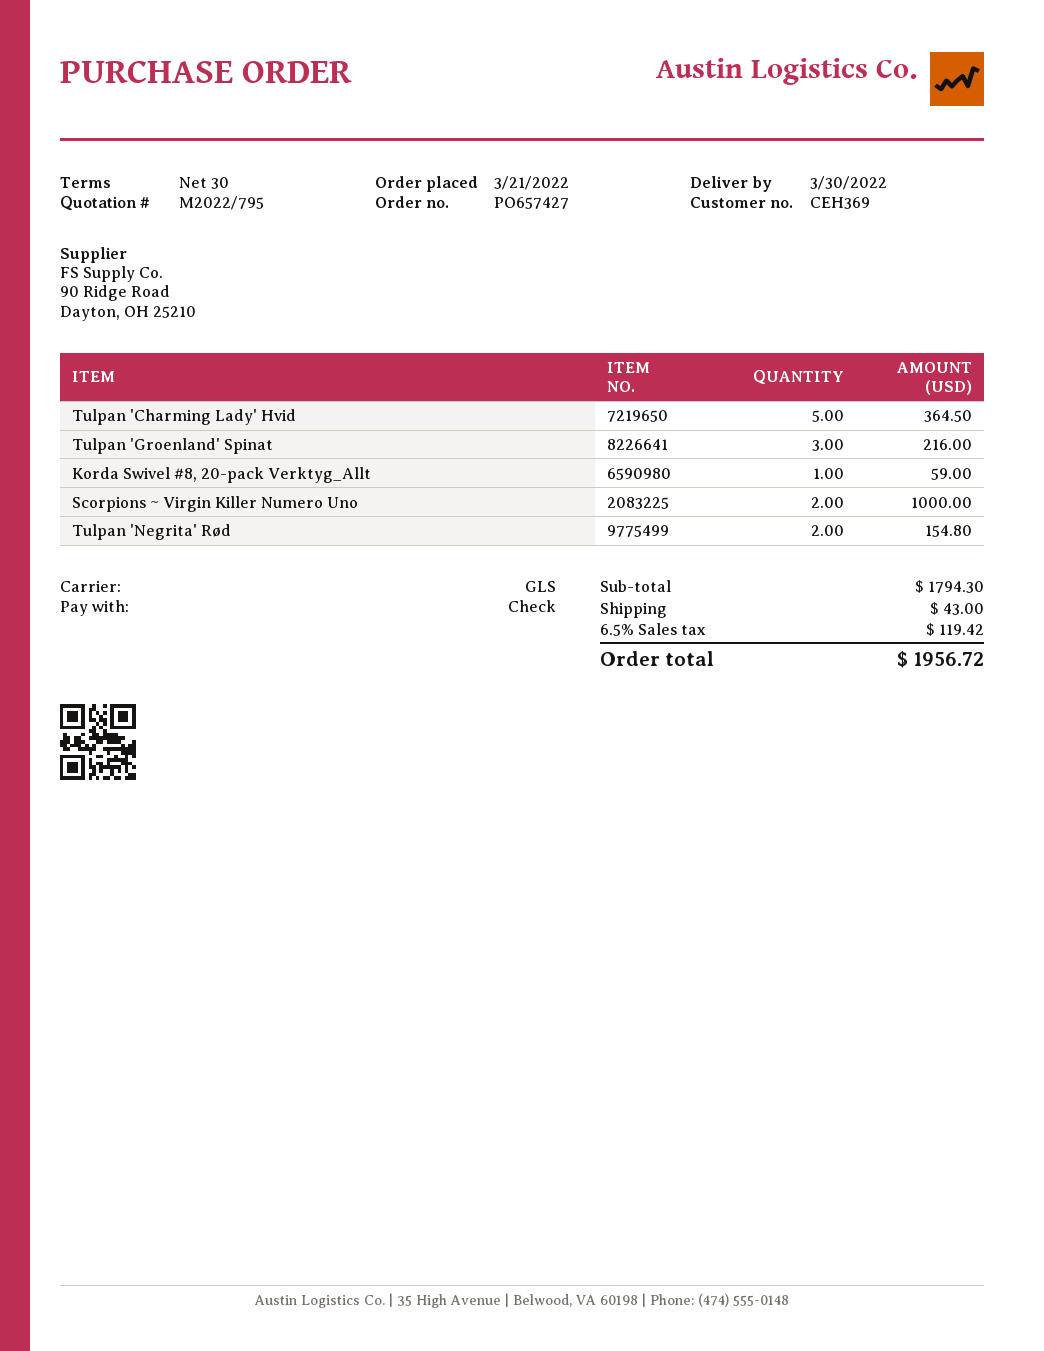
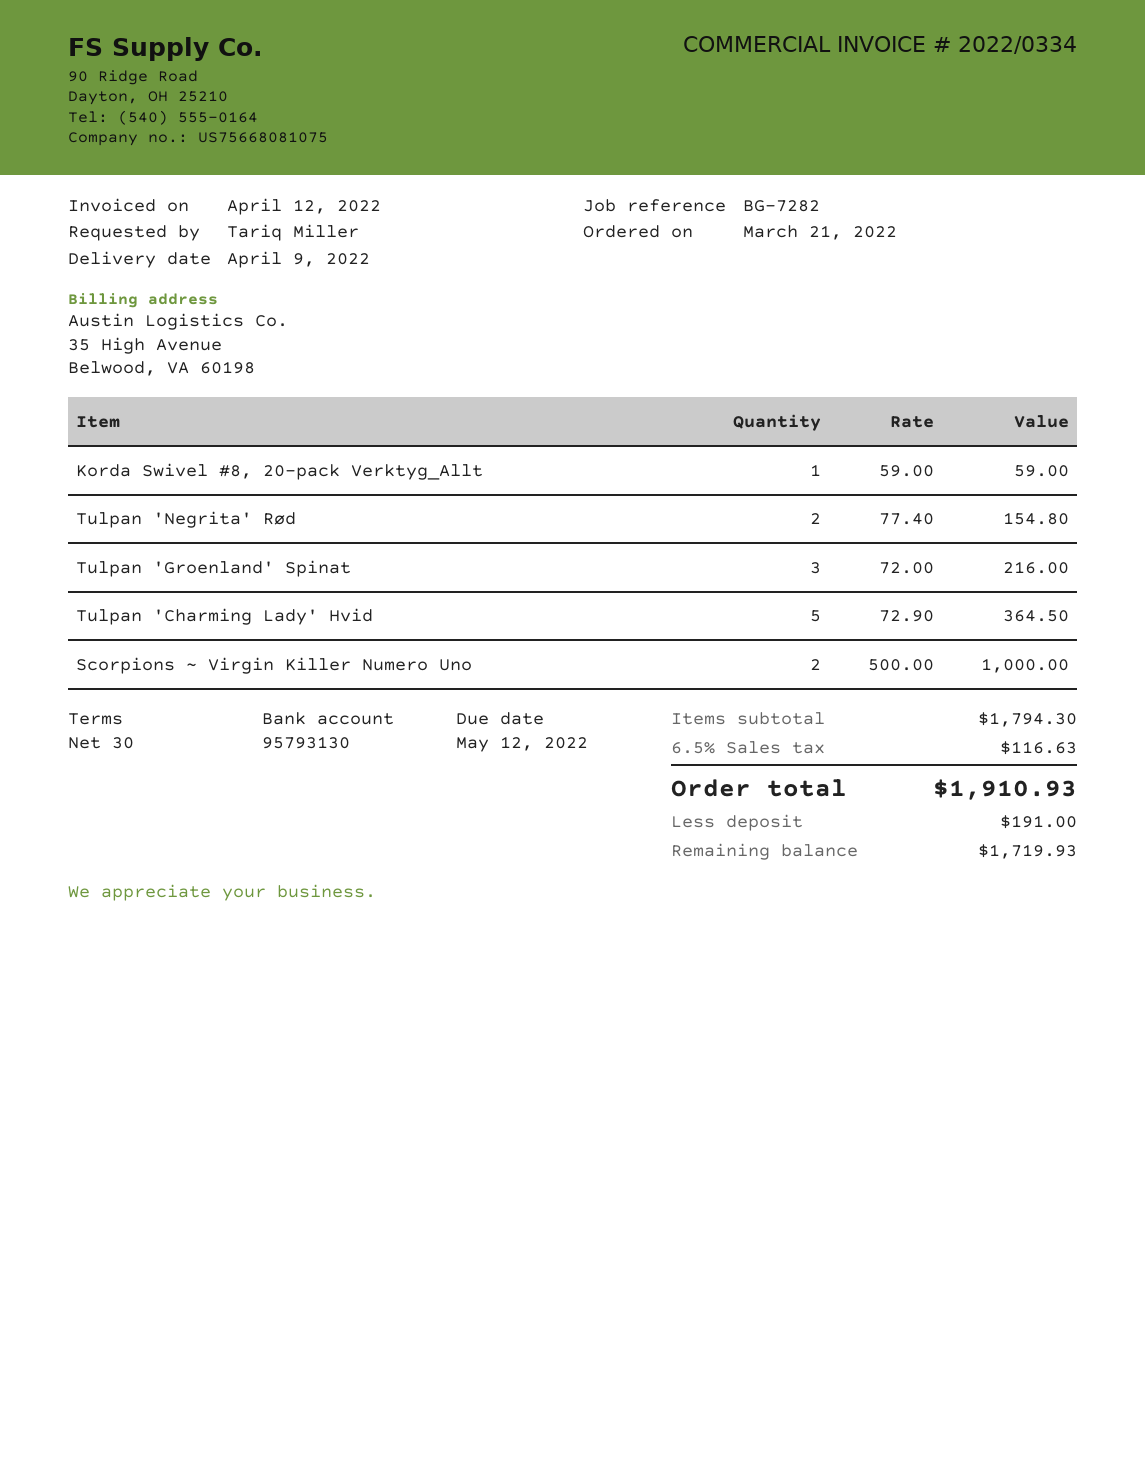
delivery date: 2022-03-30 -> 2022-04-09
shipping: 43.00 -> none
tax: 6.5% = 119.42 -> 6.5% = 116.63
total: 1956.72 -> 1910.93

